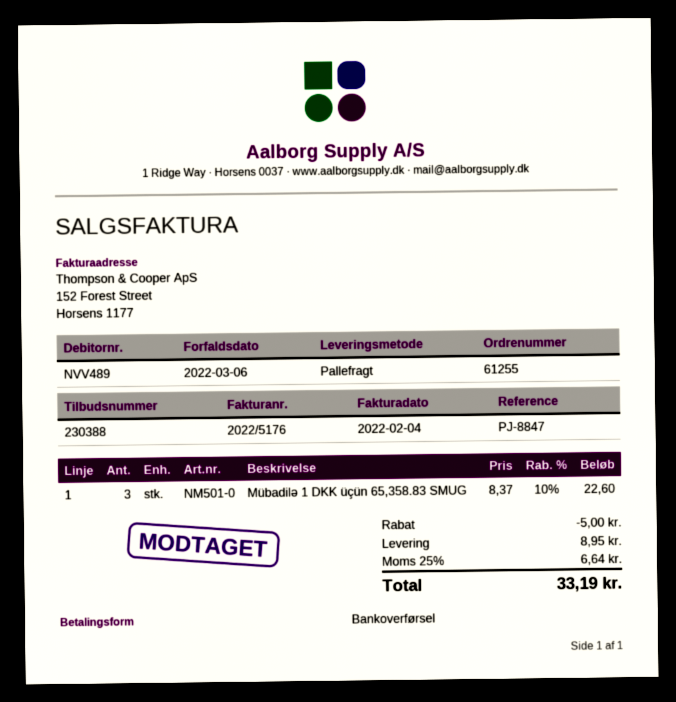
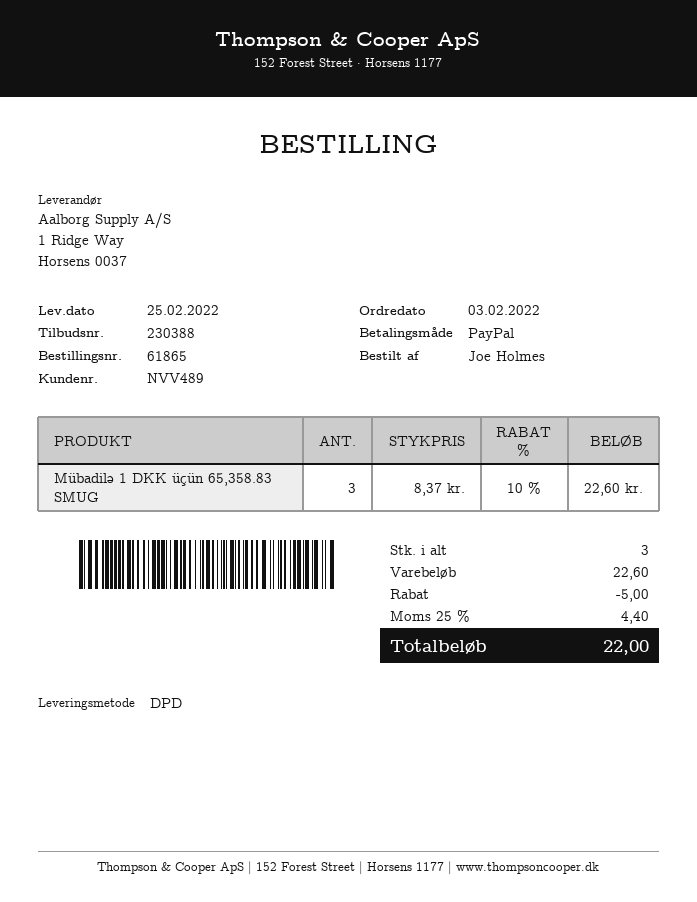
order number: 61255 -> 61865
payment method: bank transfer -> PayPal
shipping method: pallet freight -> DPD
shipping: 8.95 -> none
tax: 25% = 6.64 -> 25% = 4.40
total: 33.19 -> 22.00

